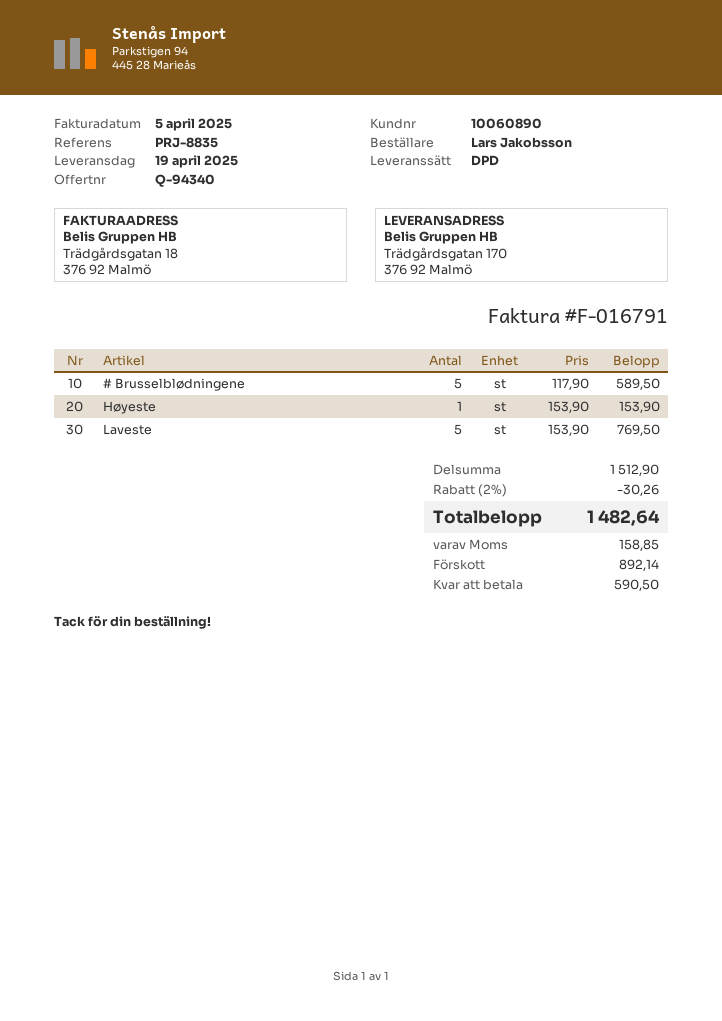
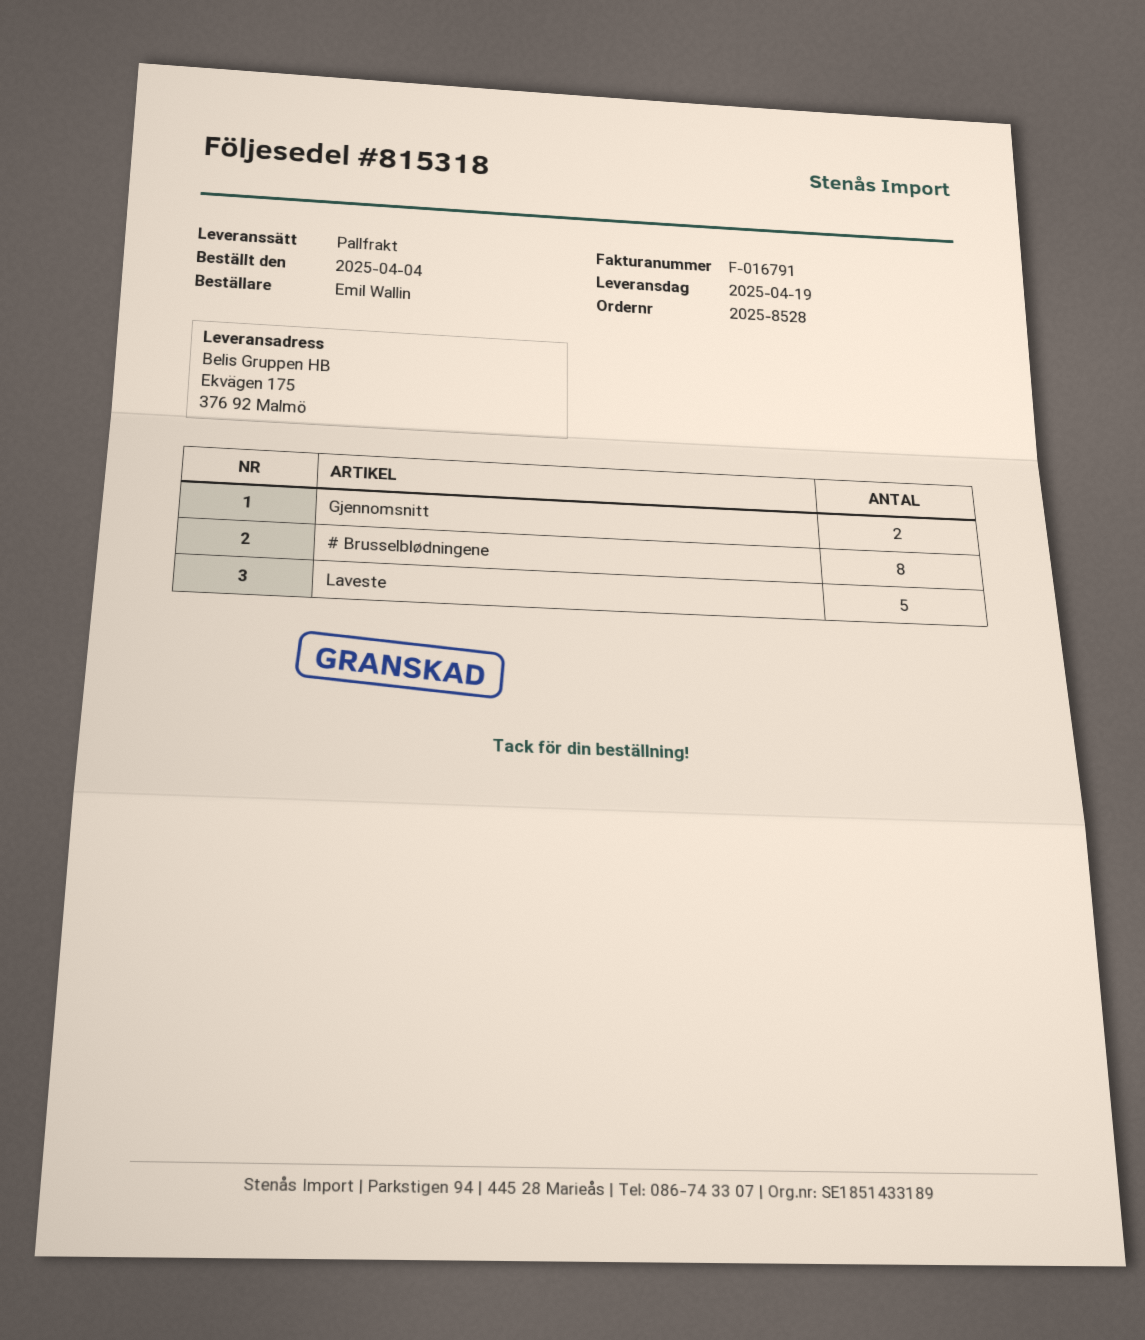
ordered by: Lars Jakobsson -> Emil Wallin
shipping method: DPD -> pallet freight
ship to: Trädgårdsgatan 170, 376 92 Malmö -> Ekvägen 175, 376 92 Malmö
# Brusselblødningene: 5 -> 8
Høyeste: 1 -> none
Gjennomsnitt: none -> 2

